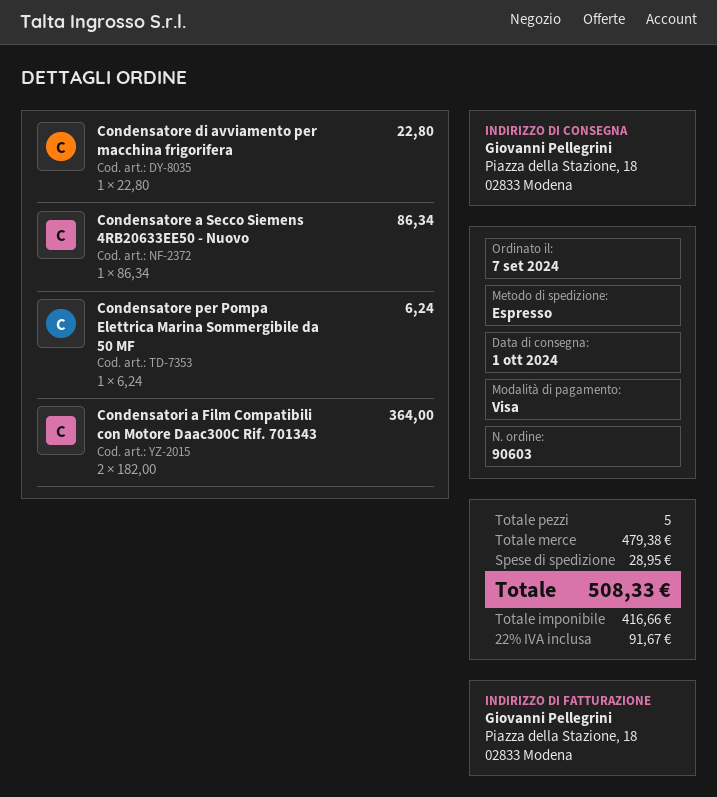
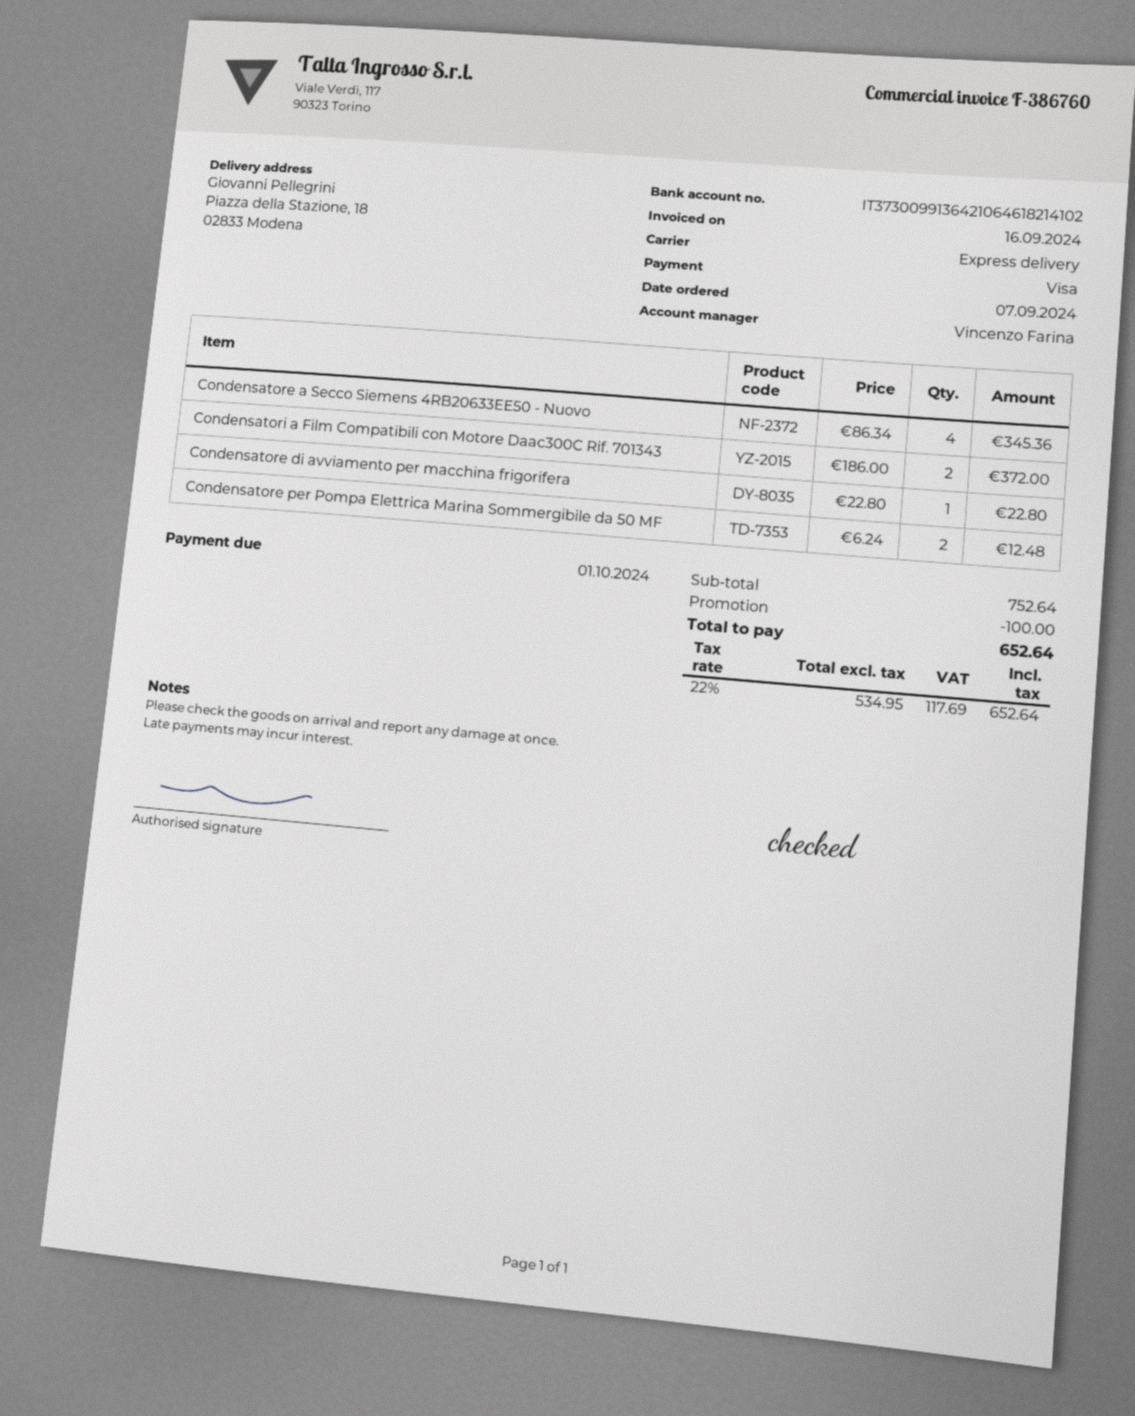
Condensatore a Secco Siemens 4RB20633EE50 - Nuovo: 1 x 86.34 = 86.34 -> 4 x 86.34 = 345.36
Condensatore per Pompa Elettrica Marina Sommergibile da 50 MF: 1 x 6.24 = 6.24 -> 2 x 6.24 = 12.48
Condensatori a Film Compatibili con Motore Daac300C Rif. 701343: 2 x 182.00 = 364.00 -> 2 x 186.00 = 372.00
subtotal: 479.38 -> 752.64
discount: none -> 100.00
shipping: 28.95 -> none
net: 416.66 -> 534.95
tax: 22% = 91.67 -> 22% = 117.69
total: 508.33 -> 652.64

